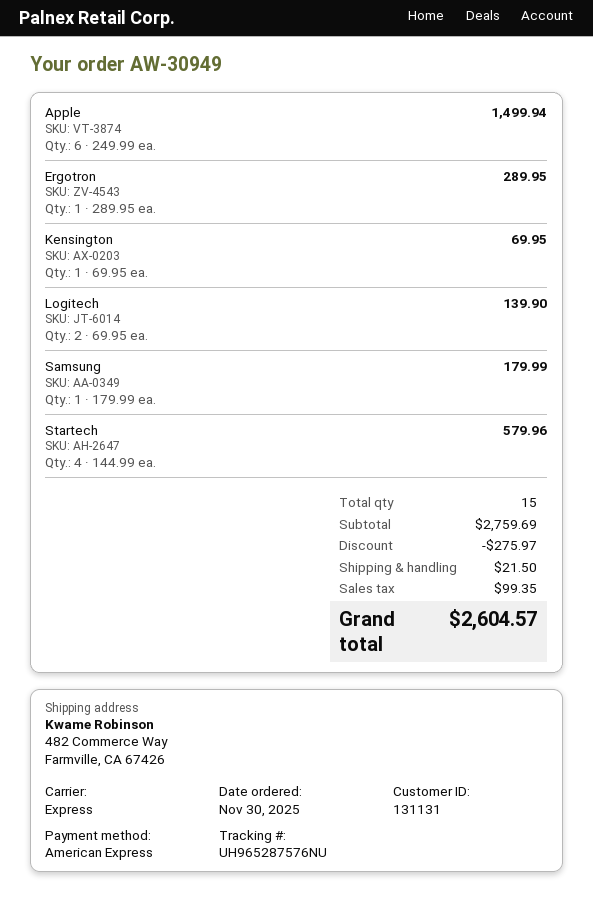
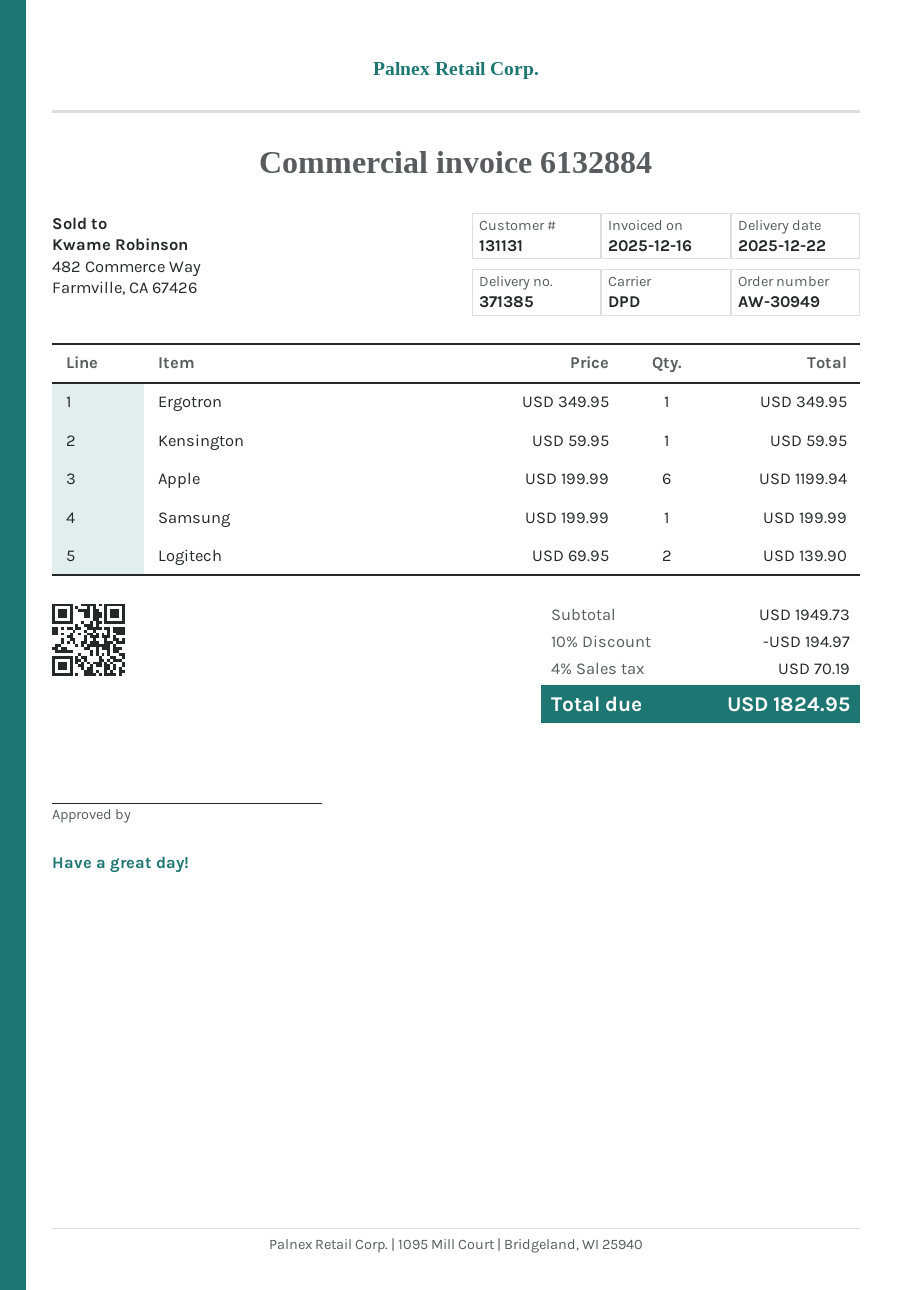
shipping method: express -> DPD
Apple: 6 x 249.99 = 1499.94 -> 6 x 199.99 = 1199.94
Ergotron: 1 x 289.95 = 289.95 -> 1 x 349.95 = 349.95
Kensington: 1 x 69.95 = 69.95 -> 1 x 59.95 = 59.95
Samsung: 1 x 179.99 = 179.99 -> 1 x 199.99 = 199.99
Startech: 4 x 144.99 = 579.96 -> none
subtotal: 2759.69 -> 1949.73
discount: 275.97 -> 194.97
shipping: 21.50 -> none
tax: 99.35 -> 70.19
total: 2604.57 -> 1824.95

